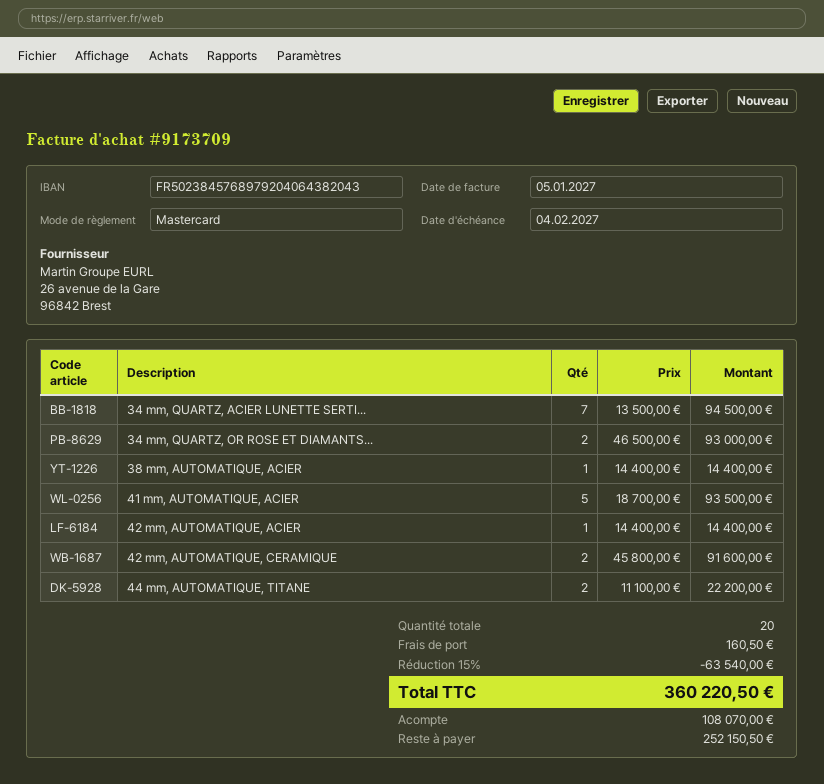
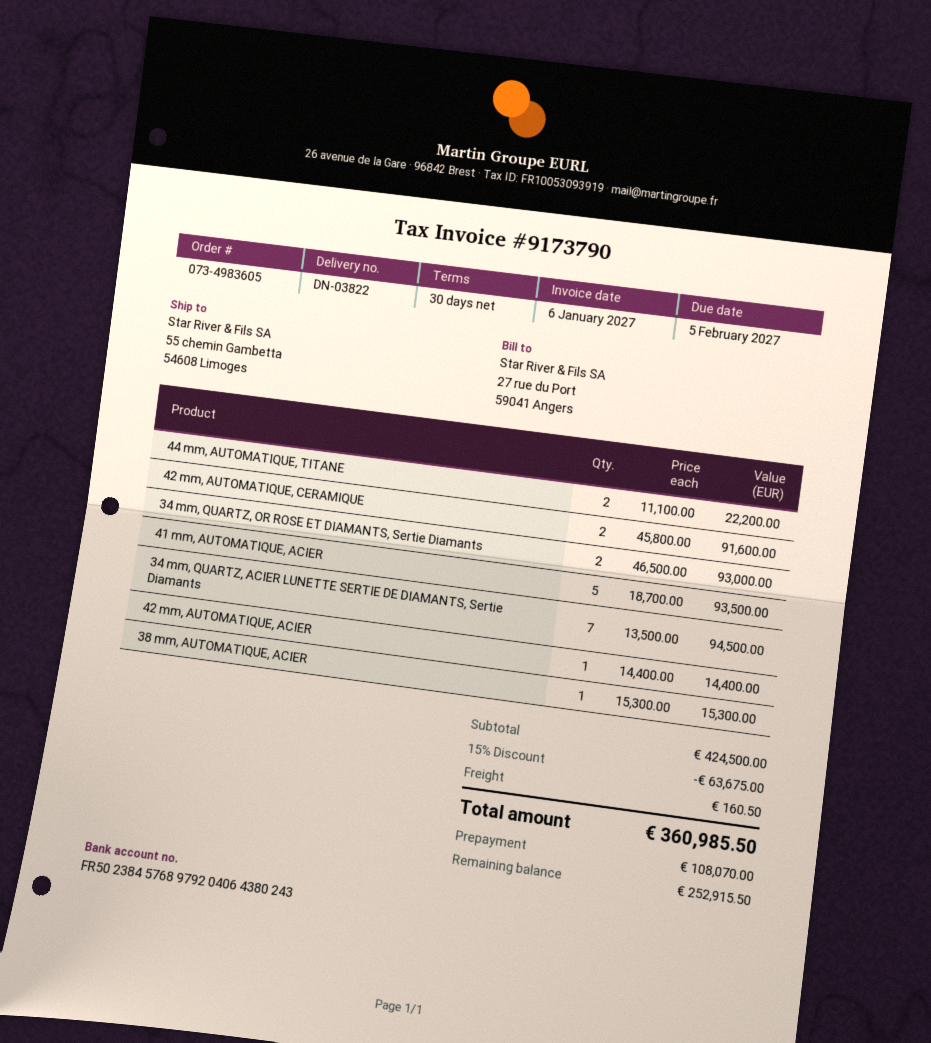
invoice number: 9173709 -> 9173790
invoice date: 2027-01-05 -> 2027-01-06
due date: 2027-02-04 -> 2027-02-05
bank account: FR5023845768979204064382043 -> FR5023845768979204064380243
38 mm, AUTOMATIQUE, ACIER: 1 x 14400.00 = 14400.00 -> 1 x 15300.00 = 15300.00
discount: 15% = 63540.00 -> 15% = 63675.00
total: 360220.50 -> 360985.50
balance: 252150.50 -> 252915.50

